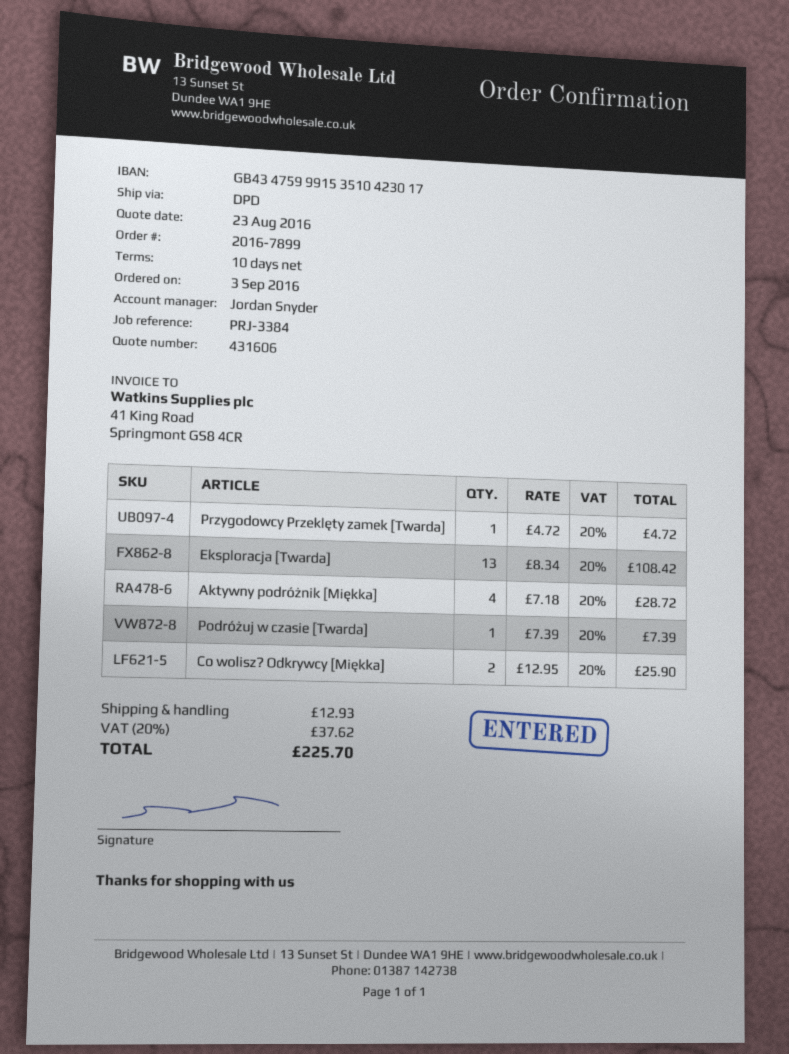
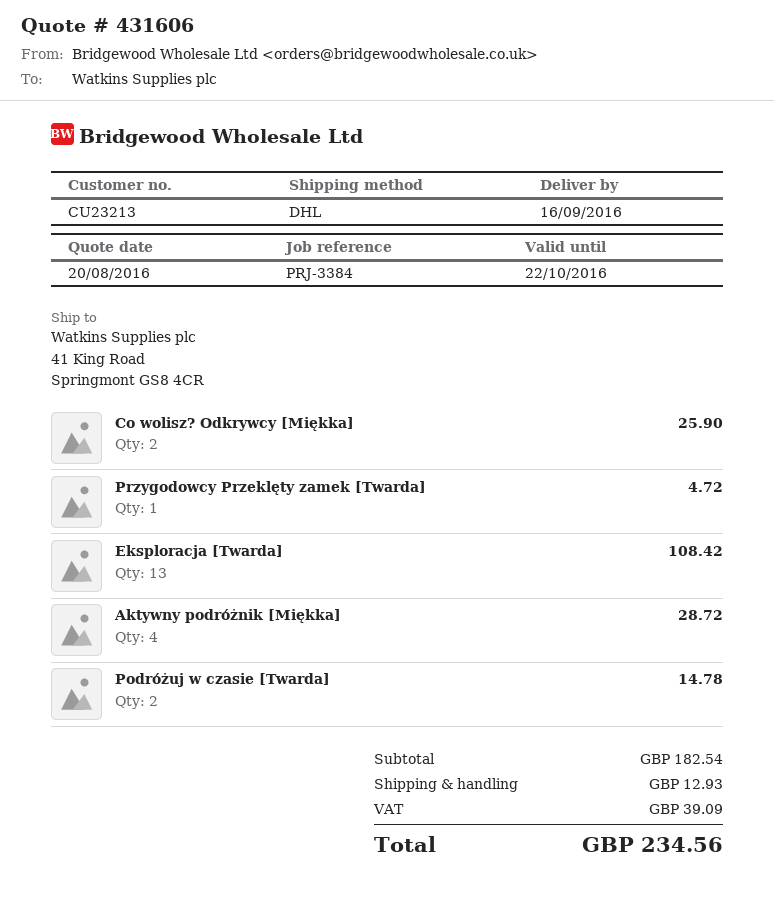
quote date: 2016-08-23 -> 2016-08-20
shipping method: DPD -> DHL
Podróżuj w czasie [Twarda]: 1 for 7.39 -> 2 for 14.78
tax: 37.62 -> 39.09
total: 225.70 -> 234.56

